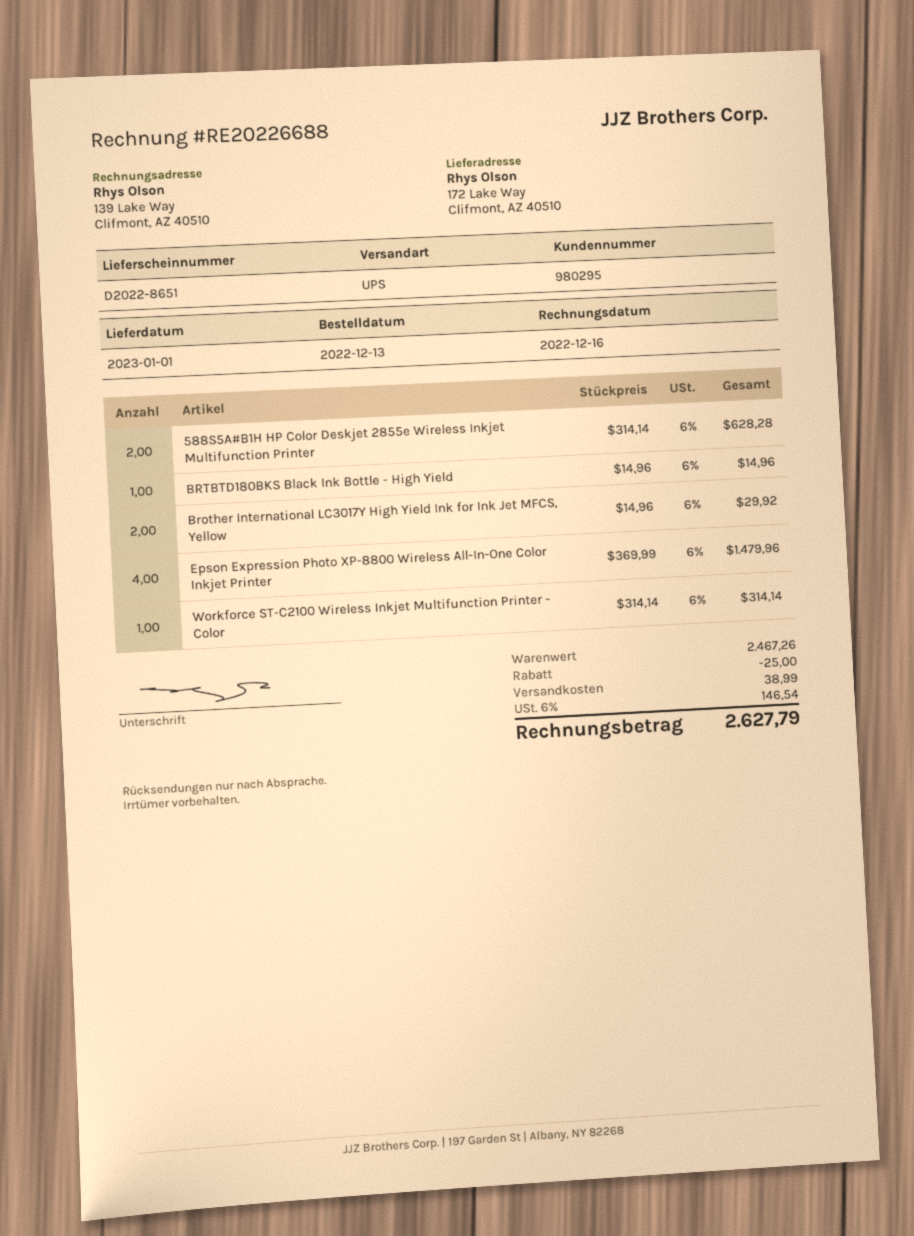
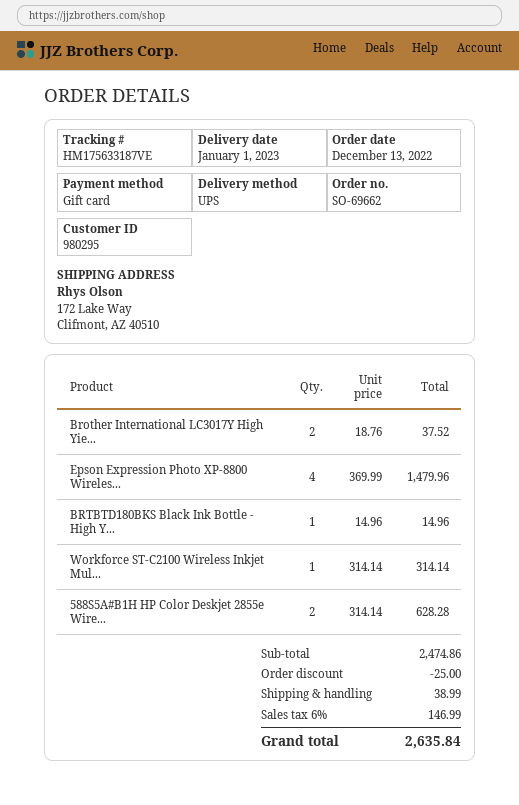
Brother International LC3017Y High Yield Ink for Ink Jet MFCS, Yellow: 2 x 14.96 = 29.92 -> 2 x 18.76 = 37.52
subtotal: 2467.26 -> 2474.86
tax: 6% = 146.54 -> 6% = 146.99
total: 2627.79 -> 2635.84

